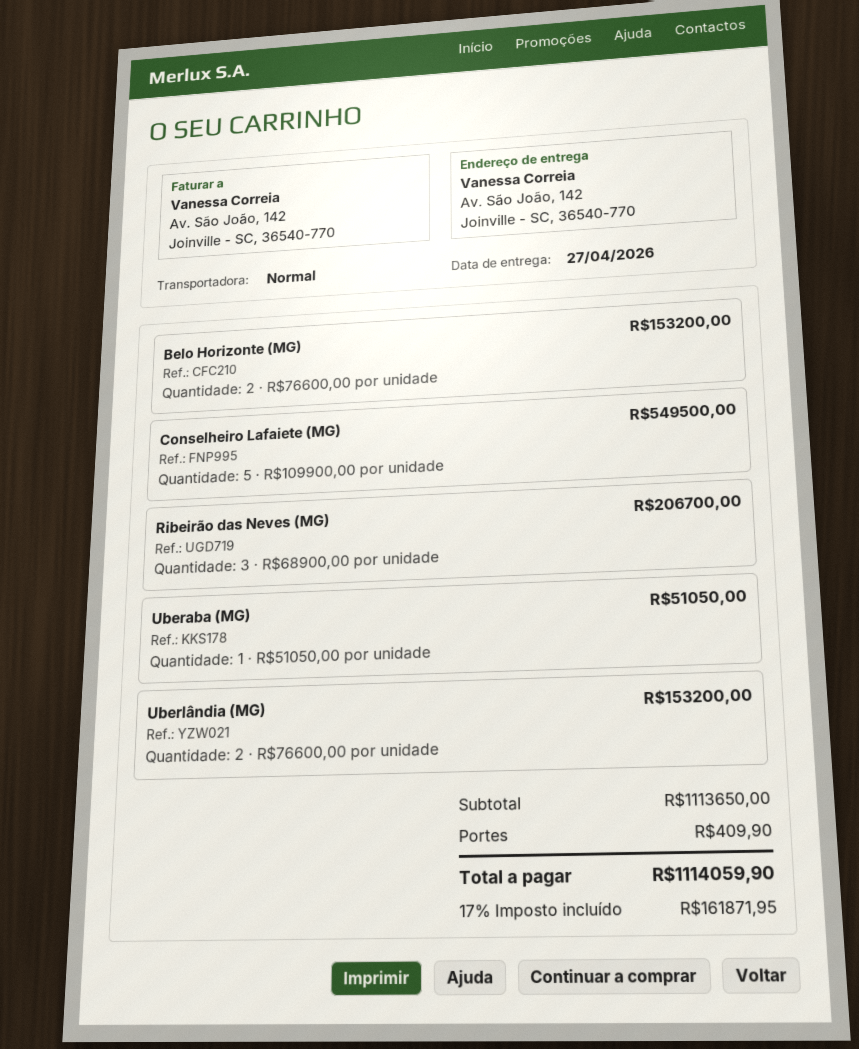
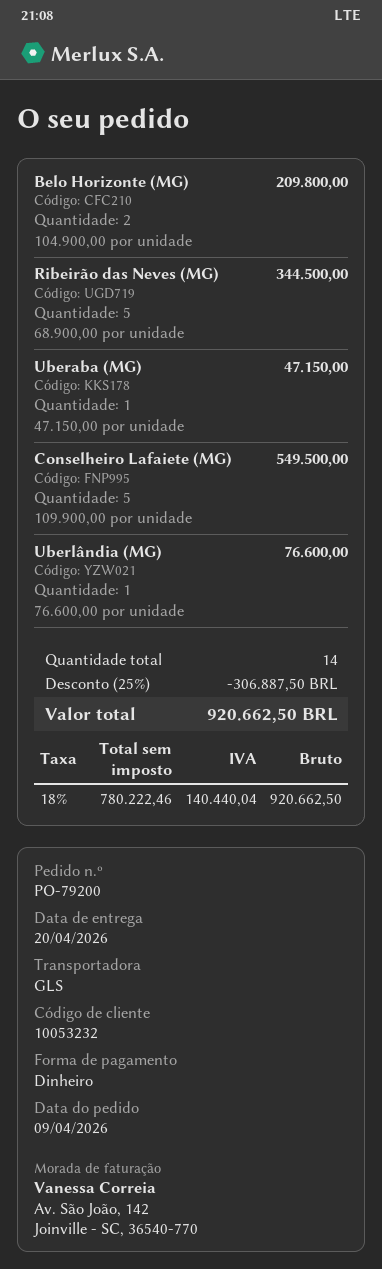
delivery date: 2026-04-27 -> 2026-04-20
shipping method: standard -> GLS
Belo Horizonte (MG): 2 x 76600.00 = 153200.00 -> 2 x 104900.00 = 209800.00
Ribeirão das Neves (MG): 3 x 68900.00 = 206700.00 -> 5 x 68900.00 = 344500.00
Uberaba (MG): 1 x 51050.00 = 51050.00 -> 1 x 47150.00 = 47150.00
Uberlândia (MG): 2 x 76600.00 = 153200.00 -> 1 x 76600.00 = 76600.00
discount: none -> 25% = 306887.50
shipping: 409.90 -> none
tax: 17% = 161871.95 -> 18% = 140440.04
total: 1114059.90 -> 920662.50

